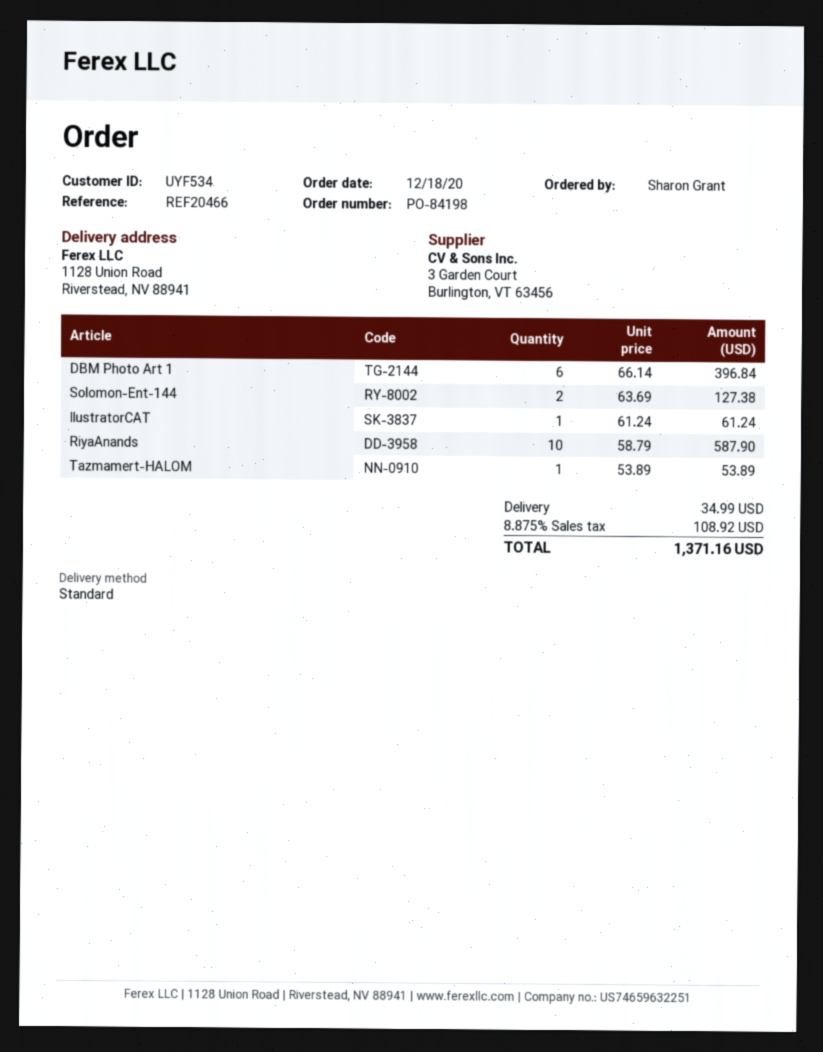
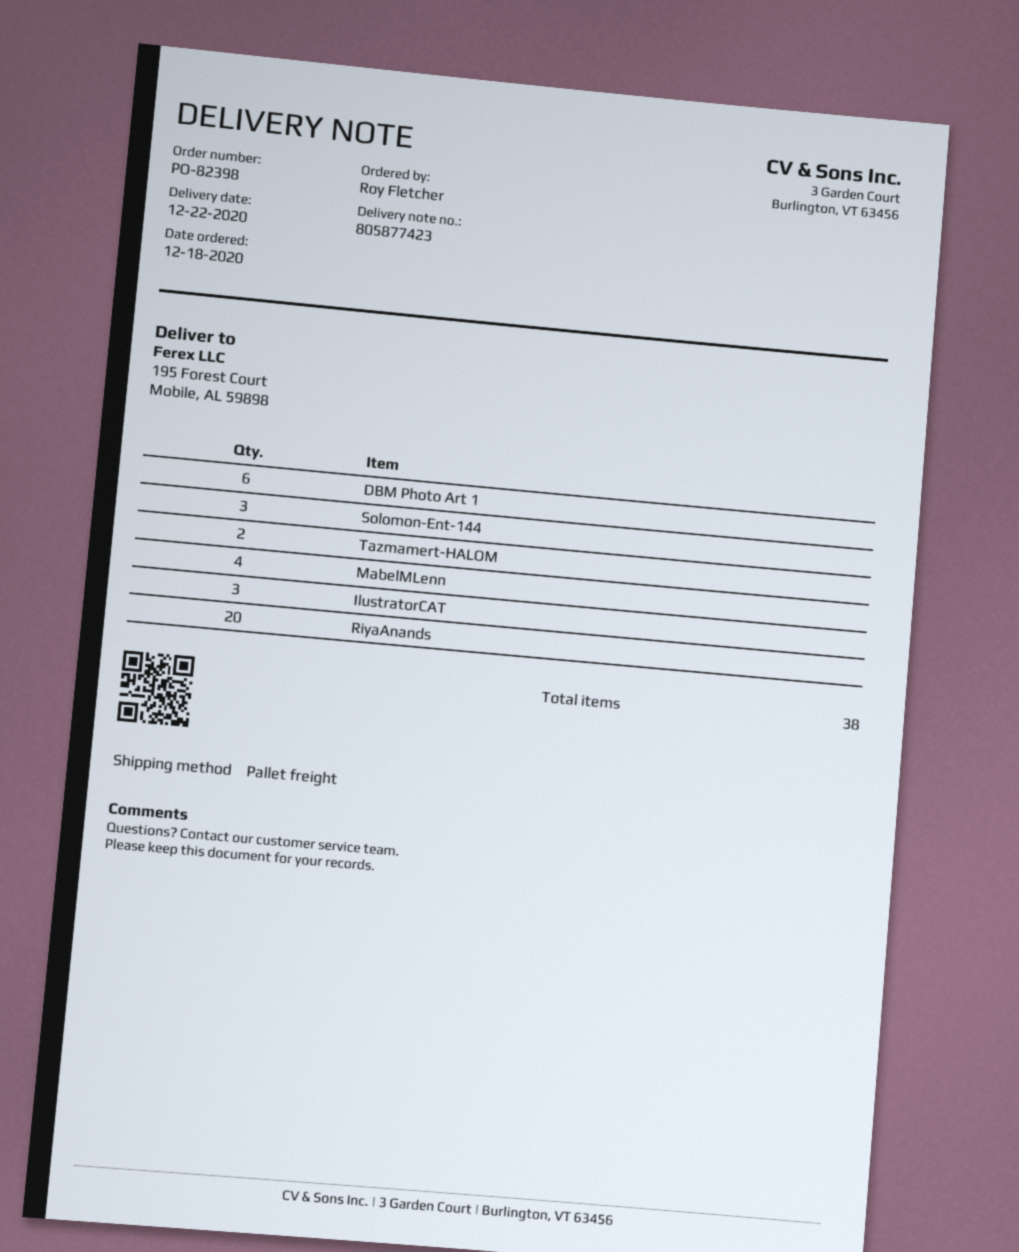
order number: PO-84198 -> PO-82398
ordered by: Sharon Grant -> Roy Fletcher
shipping method: standard -> pallet freight
ship to: 1128 Union Road, Riverstead, NV 88941 -> 195 Forest Court, Mobile, AL 59898
Solomon-Ent-144: 2 -> 3
IlustratorCAT: 1 -> 3
RiyaAnands: 10 -> 20
Tazmamert-HALOM: 1 -> 2
MabelMLenn: none -> 4

